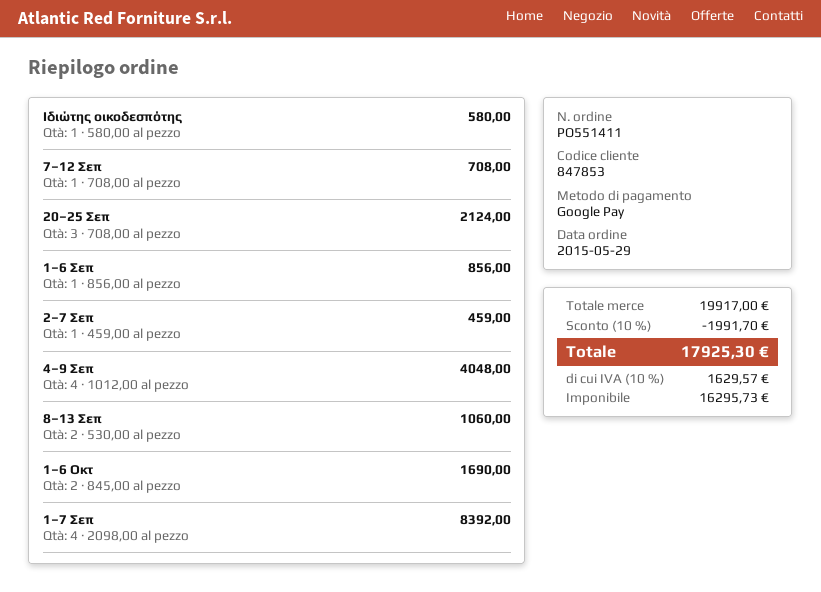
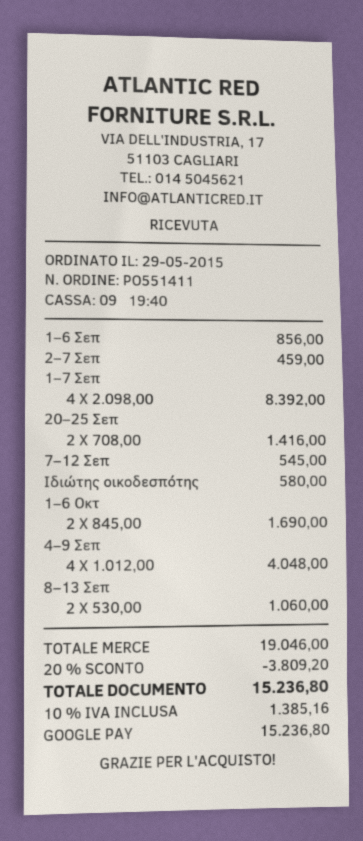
7–12 Σεπ: 1 x 708.00 = 708.00 -> 1 x 545.00 = 545.00
20–25 Σεπ: 3 x 708.00 = 2124.00 -> 2 x 708.00 = 1416.00
subtotal: 19917.00 -> 19046.00
discount: 10% = 1991.70 -> 20% = 3809.20
tax: 10% = 1629.57 -> 10% = 1385.16
total: 17925.30 -> 15236.80

